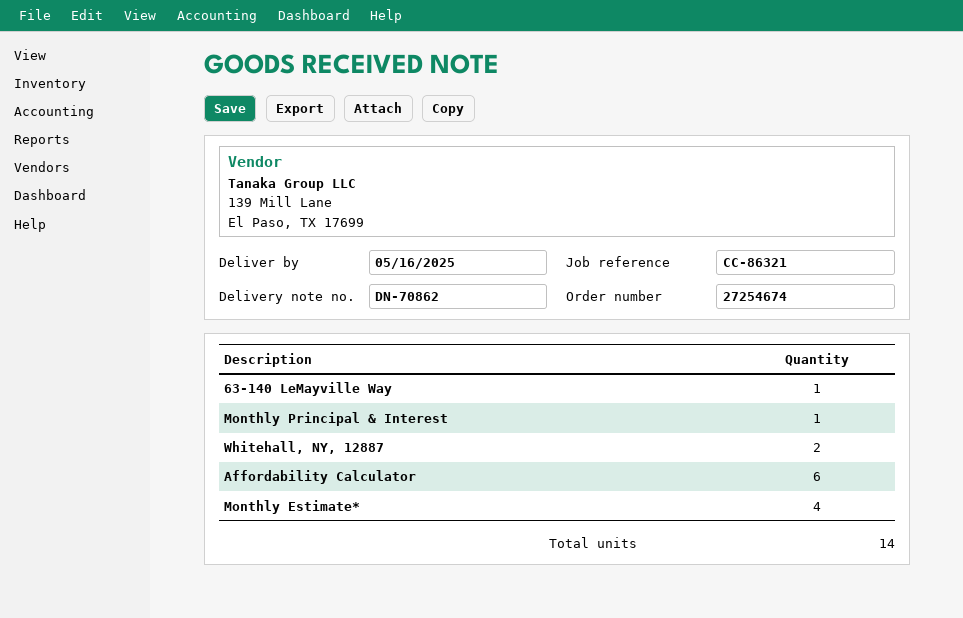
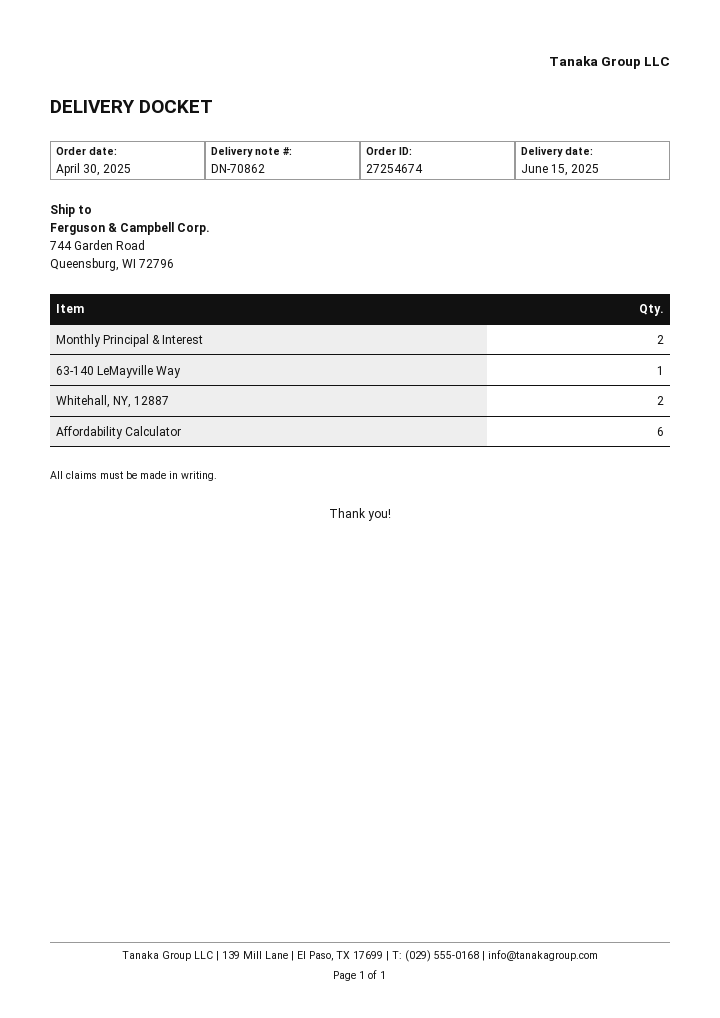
delivery date: 2025-05-16 -> 2025-06-15
Monthly Principal & Interest: 1 -> 2
Monthly Estimate*: 4 -> none

